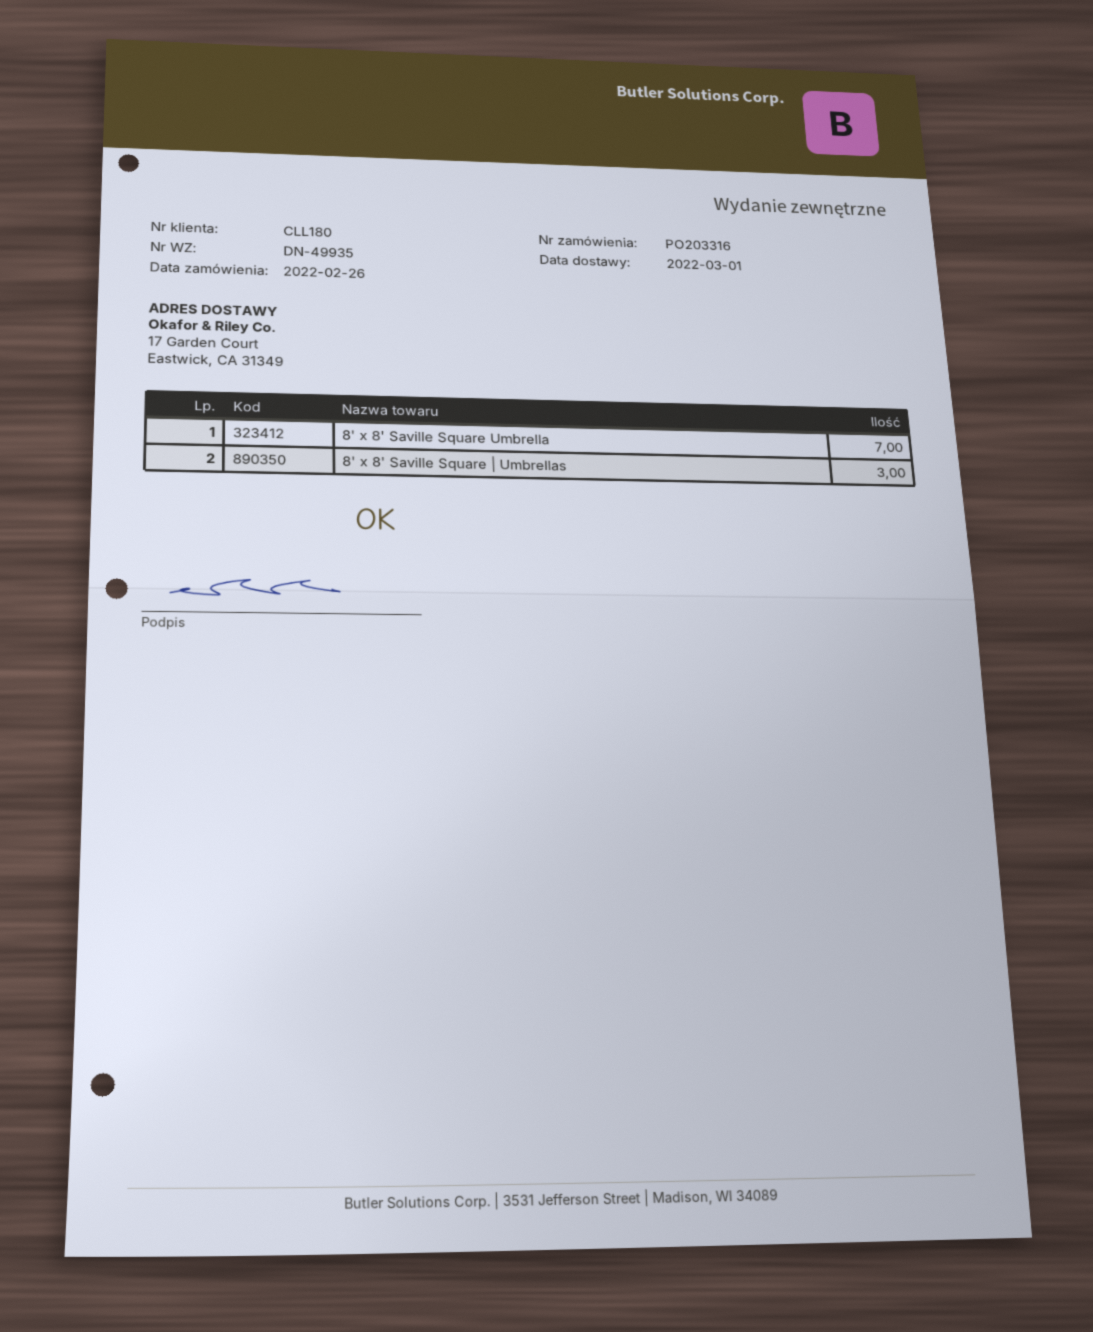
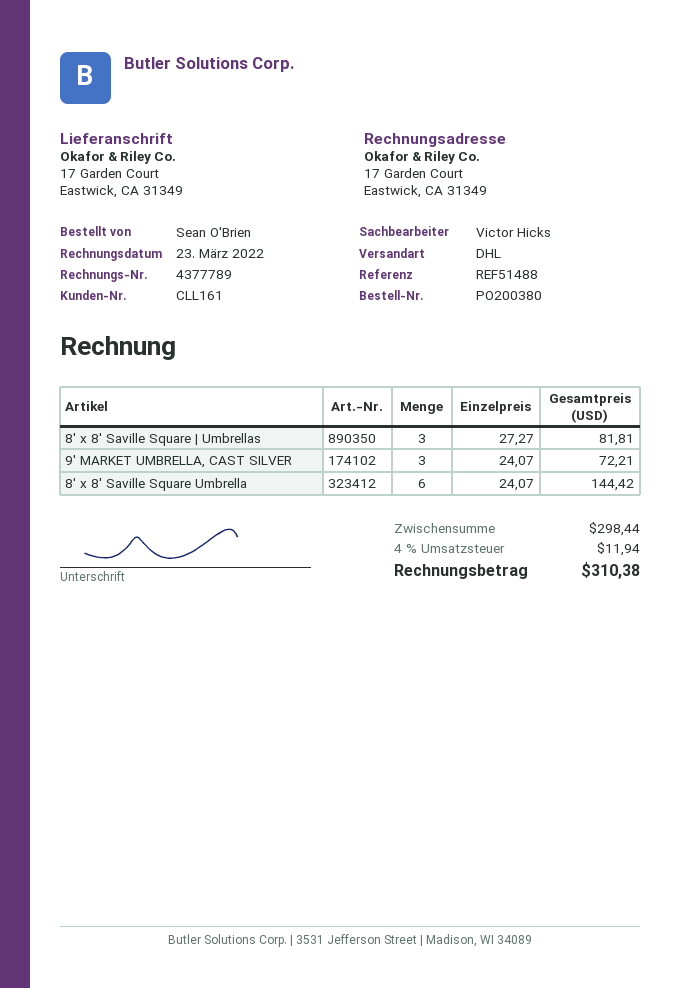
order number: PO203316 -> PO200380
customer number: CLL180 -> CLL161
8' x 8' Saville Square Umbrella: 7 -> 6
9' MARKET UMBRELLA, CAST SILVER: none -> 3

